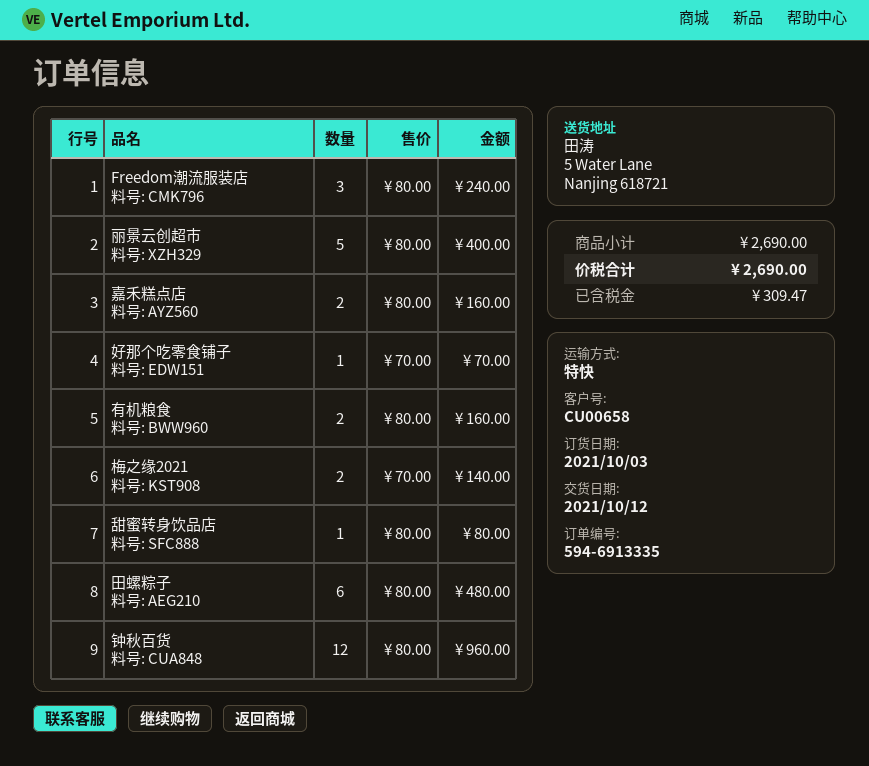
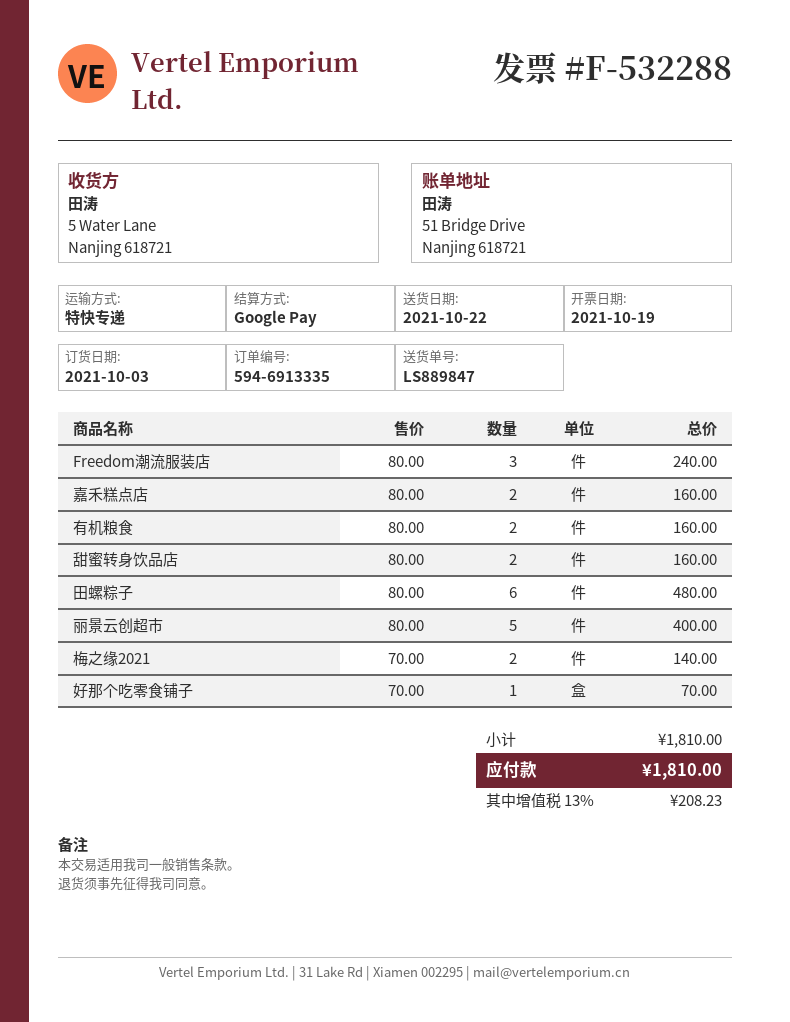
delivery date: 2021-10-12 -> 2021-10-22
甜蜜转身饮品店: 1 x 80.00 = 80.00 -> 2 x 80.00 = 160.00
钟秋百货: 12 x 80.00 = 960.00 -> none
subtotal: 2690.00 -> 1810.00
tax: 309.47 -> 208.23
total: 2690.00 -> 1810.00

